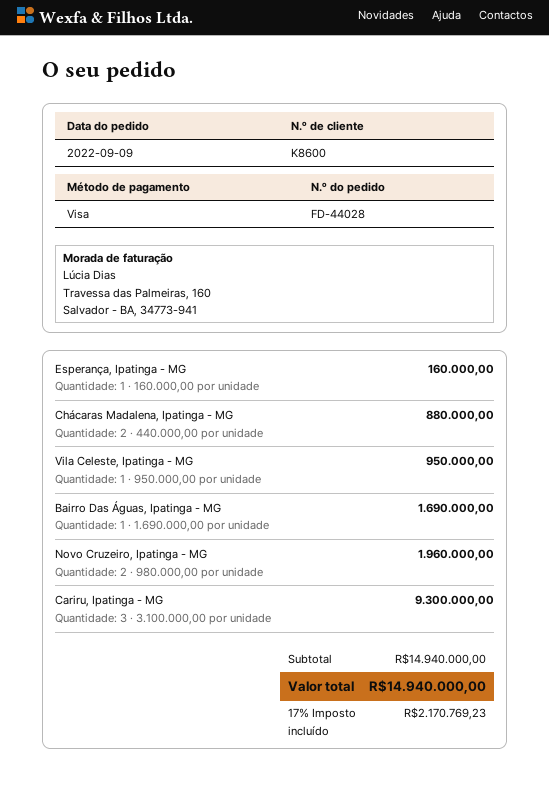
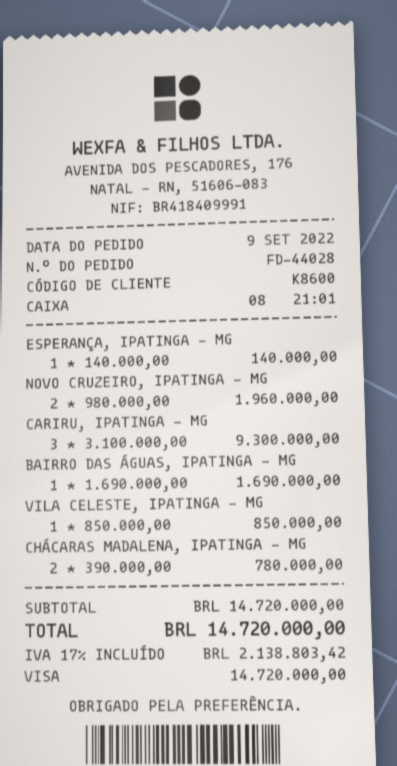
Esperança, Ipatinga - MG: 1 x 160000.00 = 160000.00 -> 1 x 140000.00 = 140000.00
Chácaras Madalena, Ipatinga - MG: 2 x 440000.00 = 880000.00 -> 2 x 390000.00 = 780000.00
Vila Celeste, Ipatinga - MG: 1 x 950000.00 = 950000.00 -> 1 x 850000.00 = 850000.00
subtotal: 14940000.00 -> 14720000.00
tax: 17% = 2170769.23 -> 17% = 2138803.42
total: 14940000.00 -> 14720000.00

